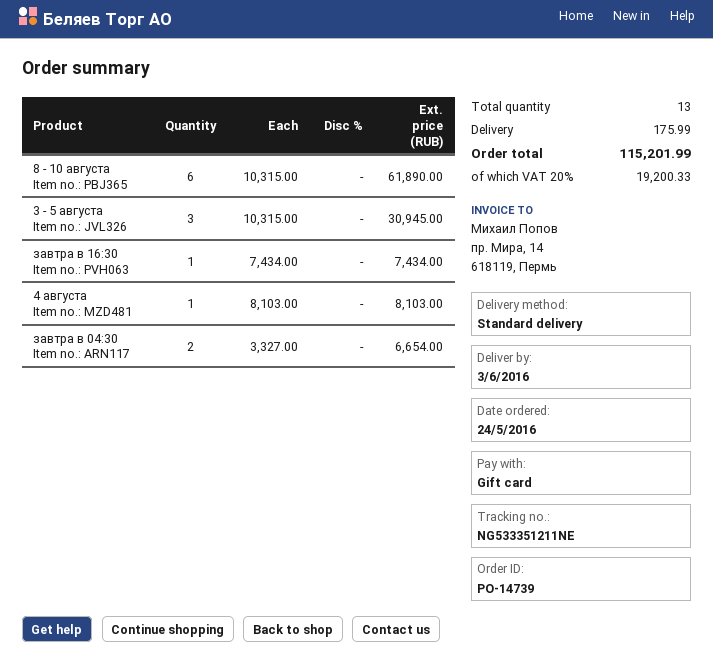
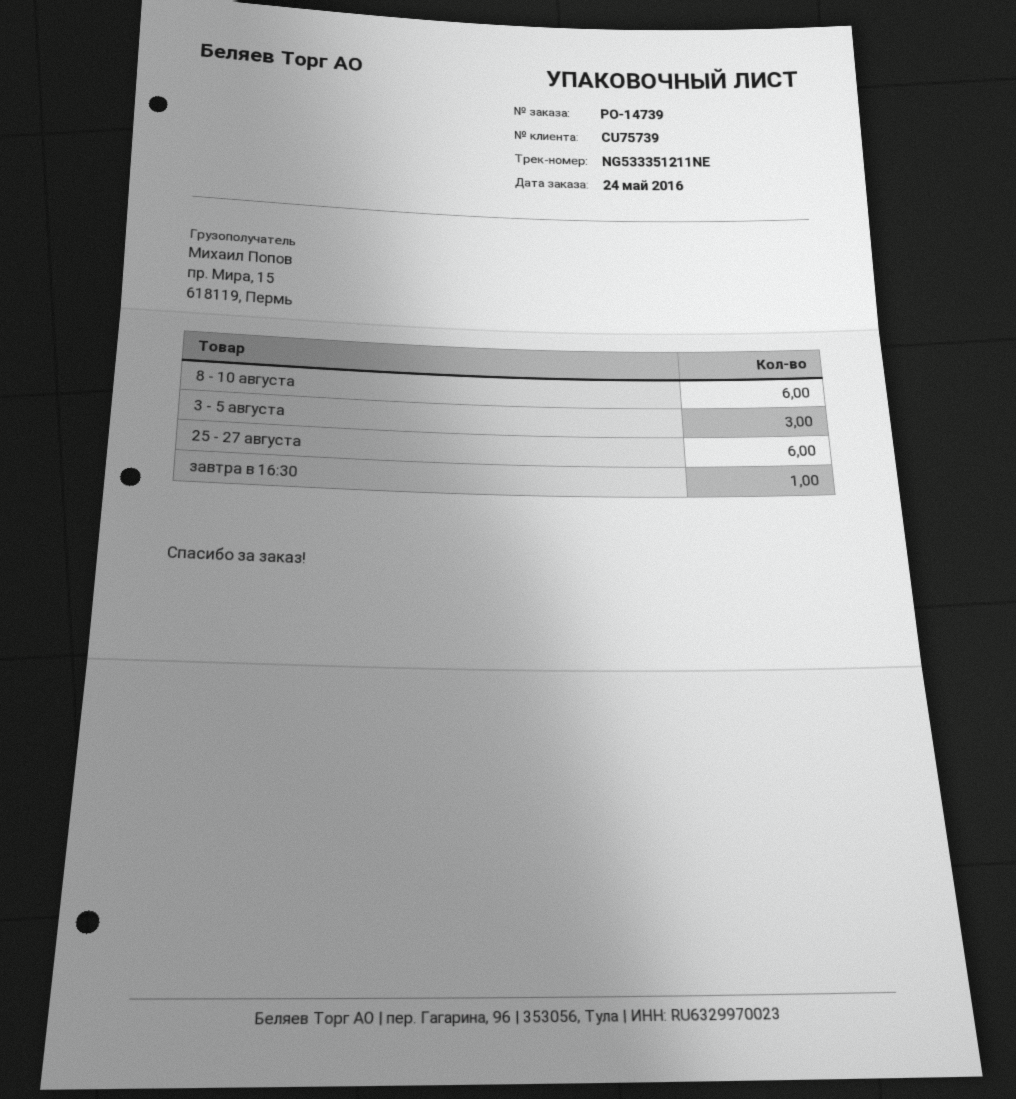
4 августа: 1 -> none
завтра в 04:30: 2 -> none
25 - 27 августа: none -> 6

